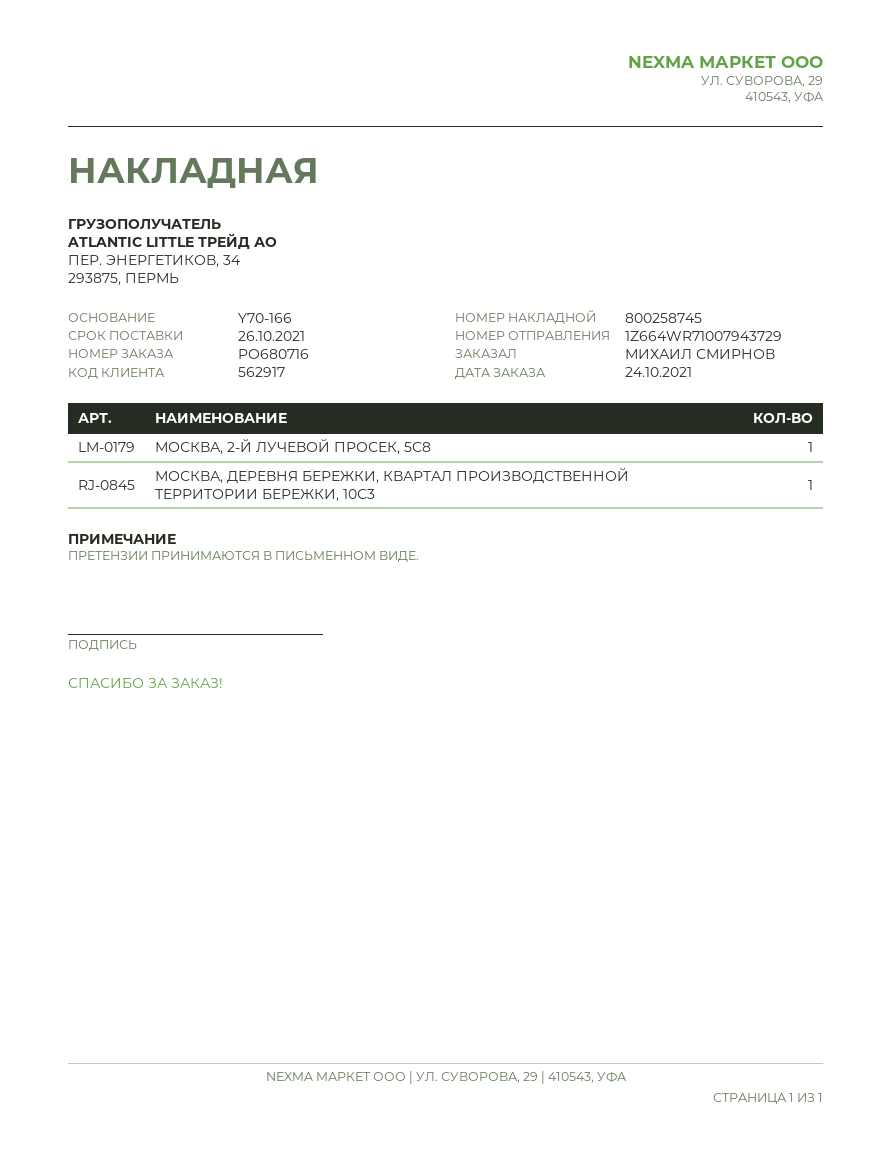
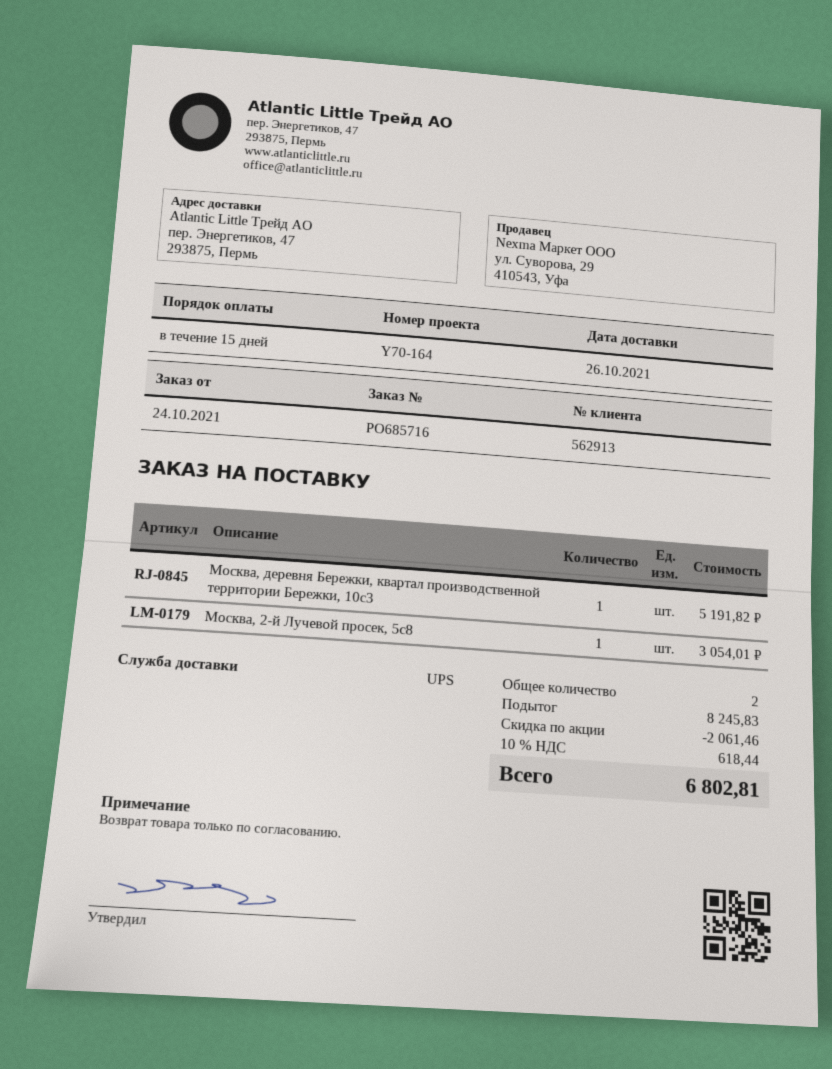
order number: PO680716 -> PO685716
customer number: 562917 -> 562913
reference: Y70-166 -> Y70-164
ship to: ПЕР. ЭНЕРГЕТИКОВ, 34, 293875, ПЕРМЬ -> пер. Энергетиков, 47, 293875, Пермь

